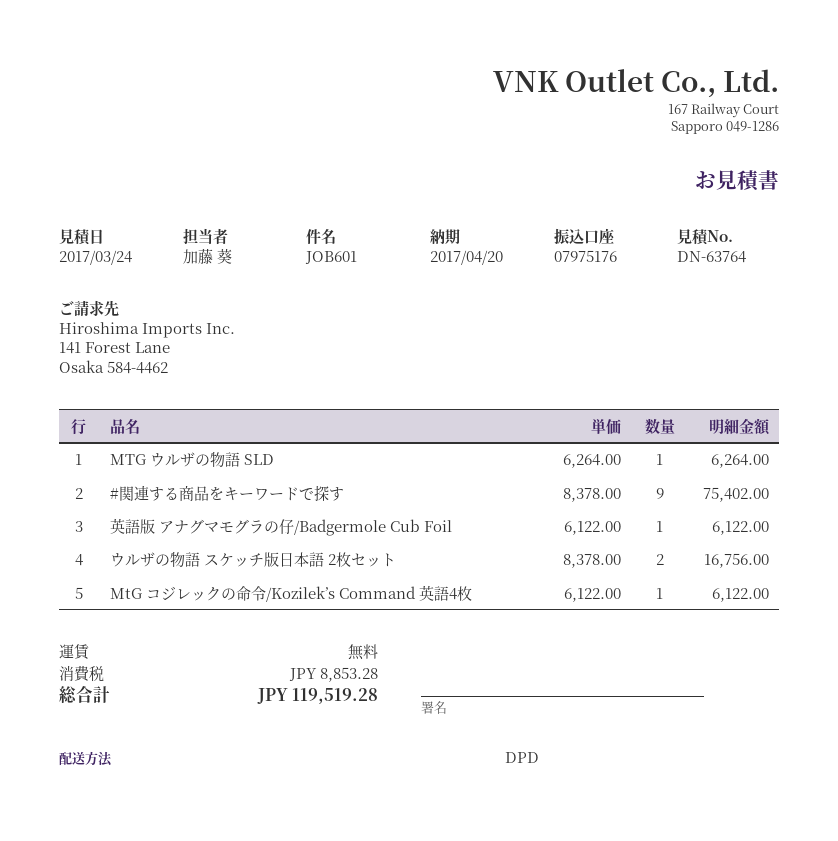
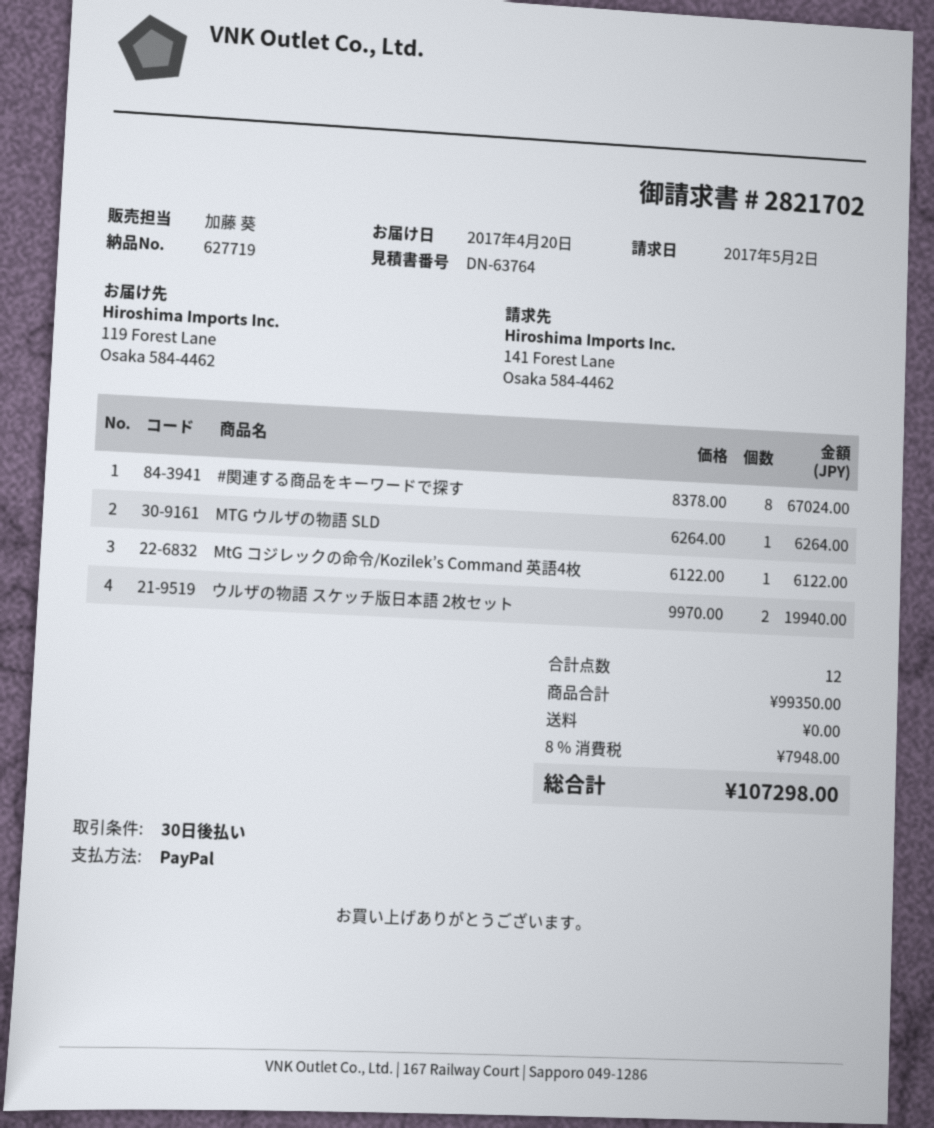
#関連する商品をキーワードで探す: 9 x 8378.00 = 75402.00 -> 8 x 8378.00 = 67024.00
英語版 アナグマモグラの仔/Badgermole Cub Foil: 1 x 6122.00 = 6122.00 -> none
ウルザの物語 スケッチ版日本語 2枚セット: 2 x 8378.00 = 16756.00 -> 2 x 9970.00 = 19940.00
tax: 8853.28 -> 7948.00
total: 119519.28 -> 107298.00

